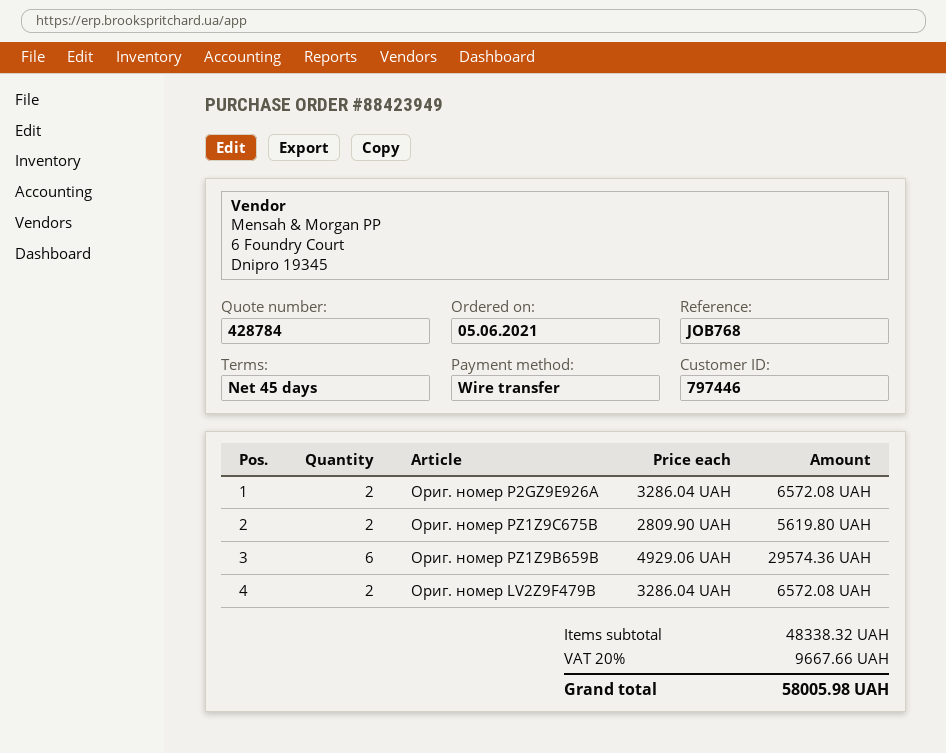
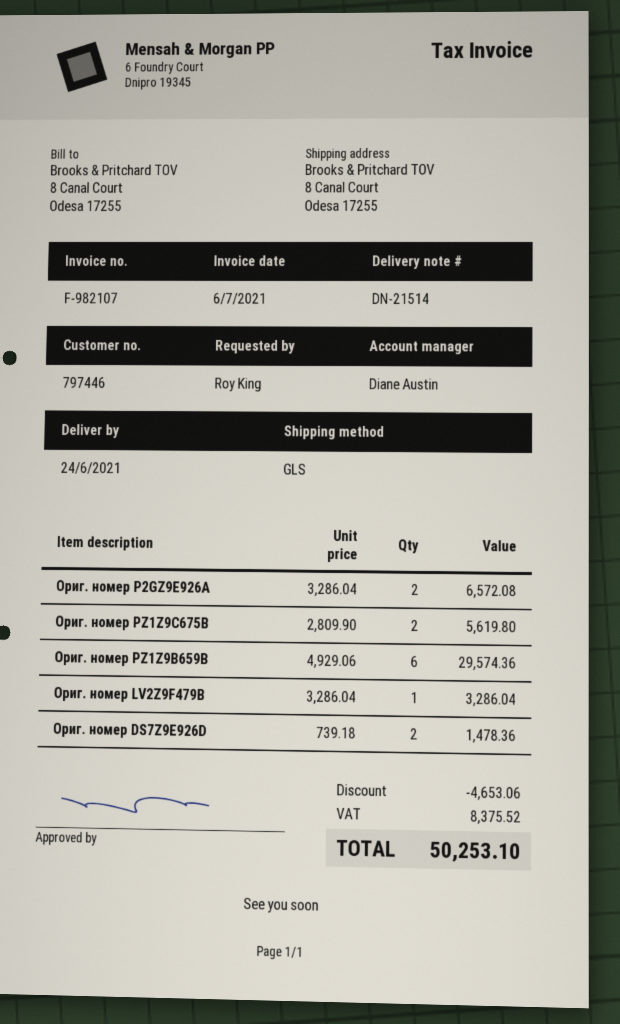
Ориг. номер LV2Z9F479B: 2 x 3286.04 = 6572.08 -> 1 x 3286.04 = 3286.04
Ориг. номер DS7Z9E926D: none -> 2 x 739.18 = 1478.36
discount: none -> 4653.06
tax: 9667.66 -> 8375.52
total: 58005.98 -> 50253.10

